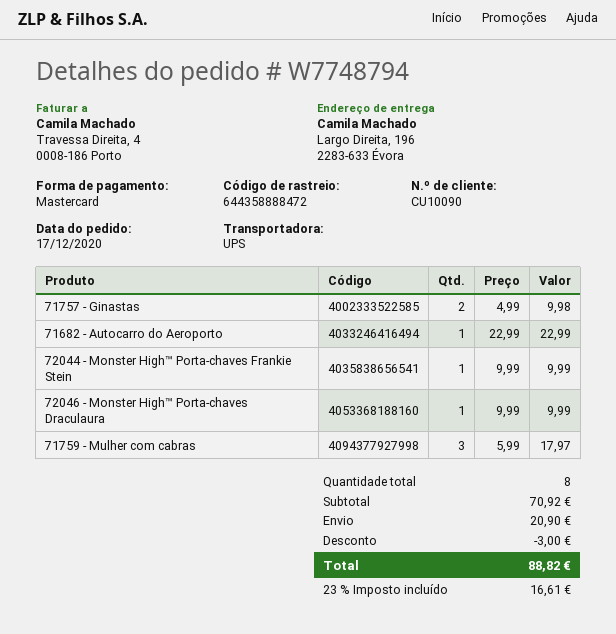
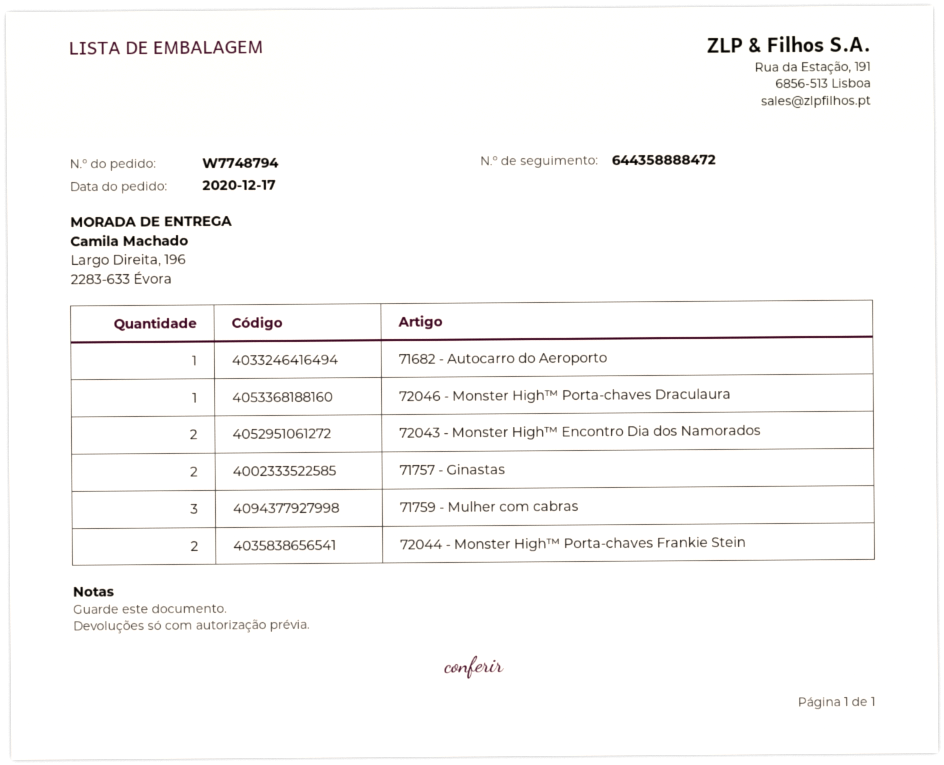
72044 - Monster High™ Porta-chaves Frankie Stein: 1 -> 2
72043 - Monster High™ Encontro Dia dos Namorados: none -> 2

